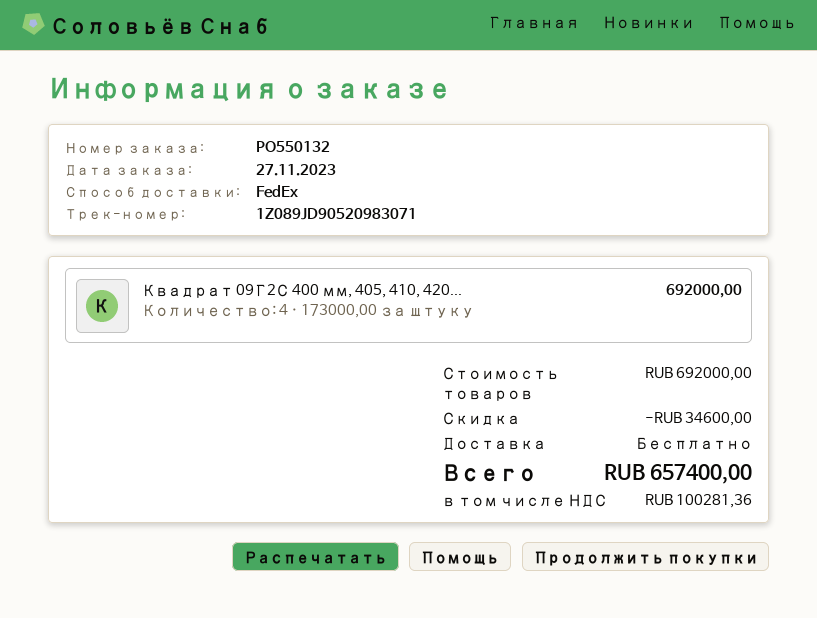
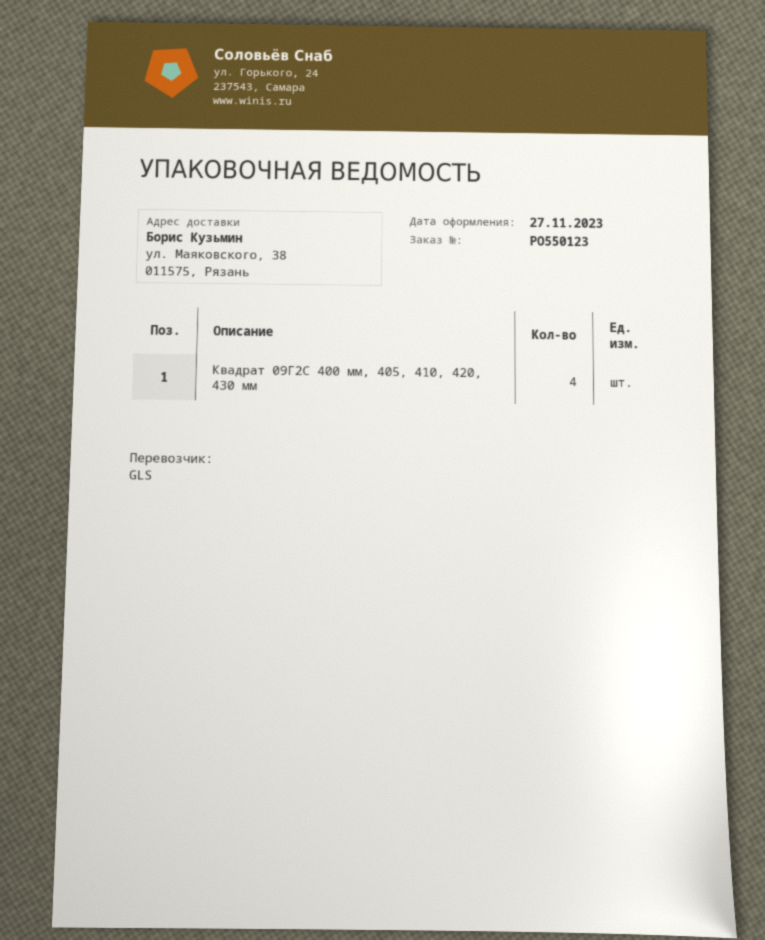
order number: PO550132 -> PO550123
shipping method: FedEx -> GLS

